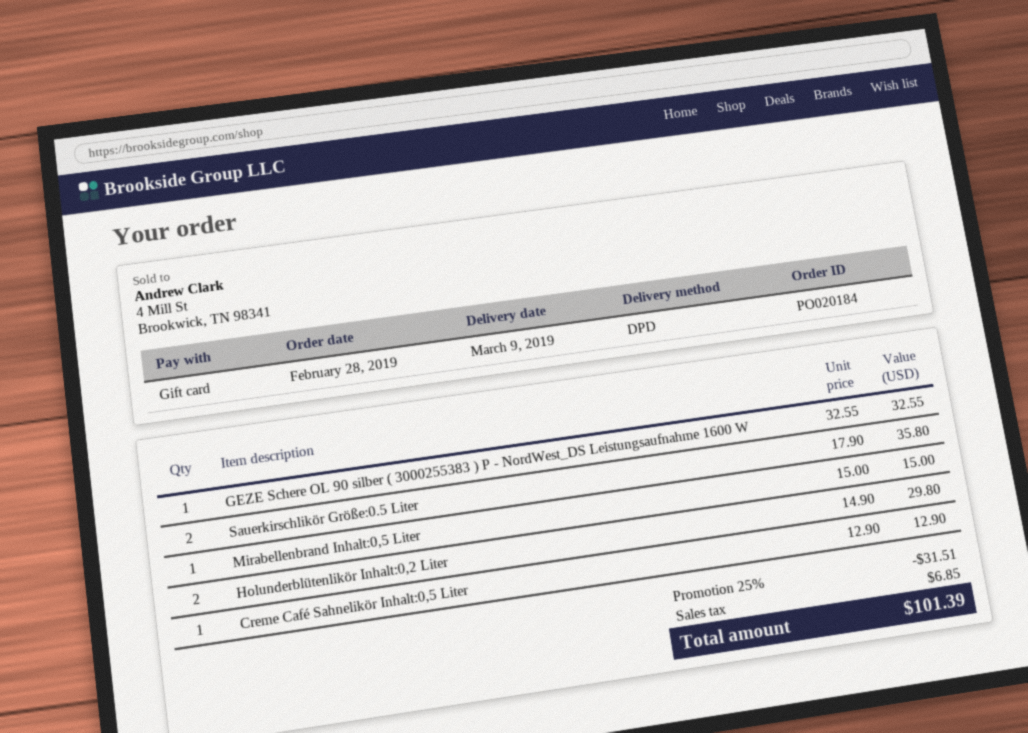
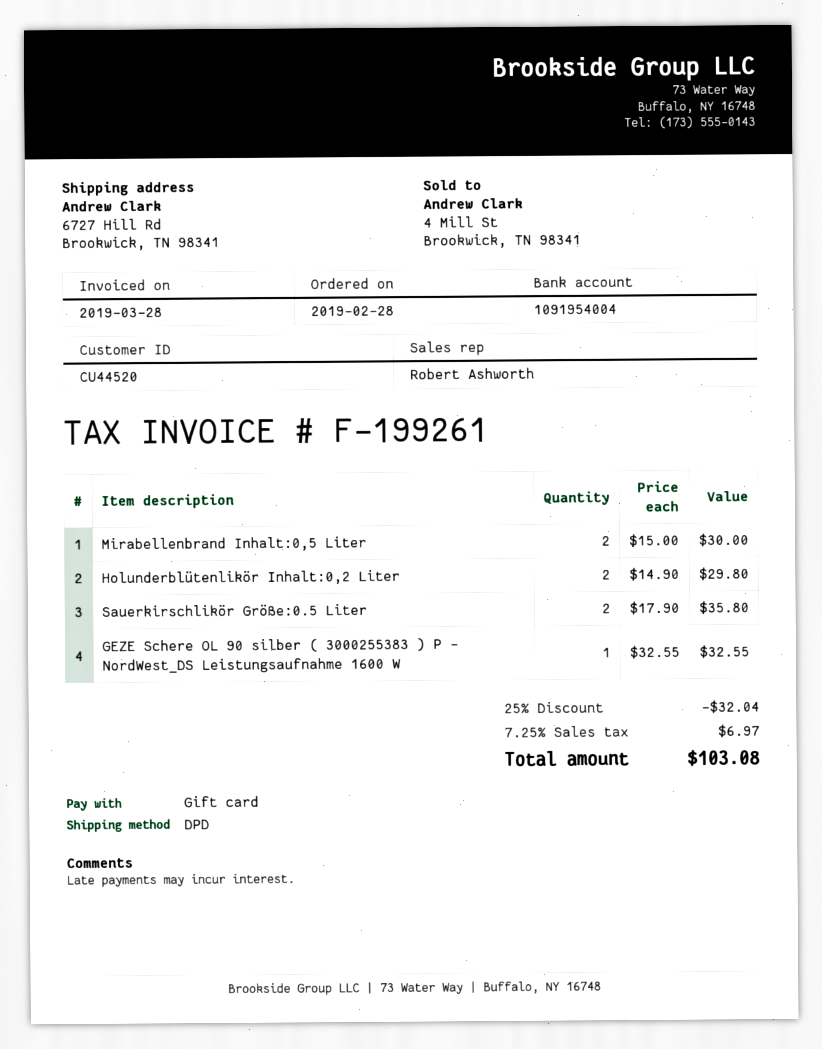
Mirabellenbrand Inhalt:0,5 Liter: 1 x 15.00 = 15.00 -> 2 x 15.00 = 30.00
Creme Café Sahnelikör Inhalt:0,5 Liter: 1 x 12.90 = 12.90 -> none
discount: 25% = 31.51 -> 25% = 32.04
tax: 6.85 -> 6.97
total: 101.39 -> 103.08

